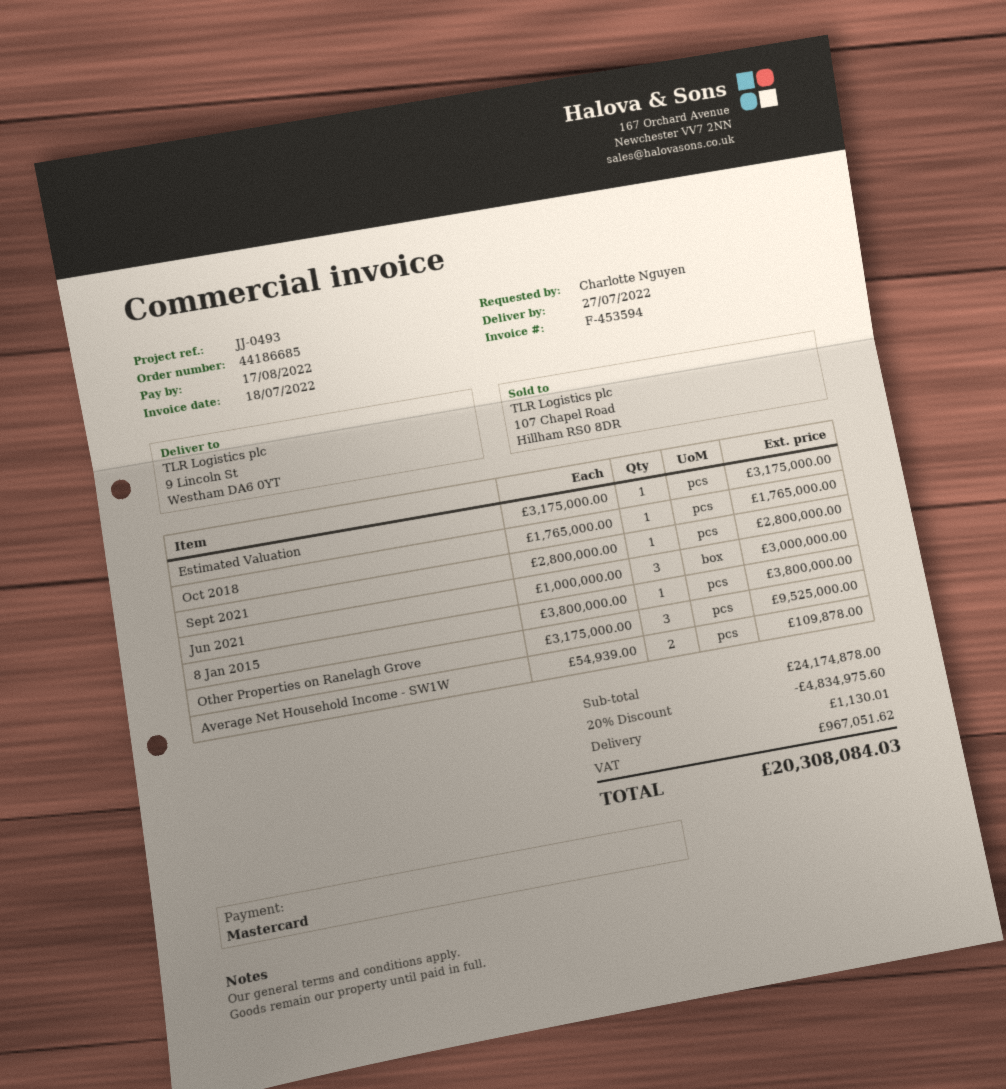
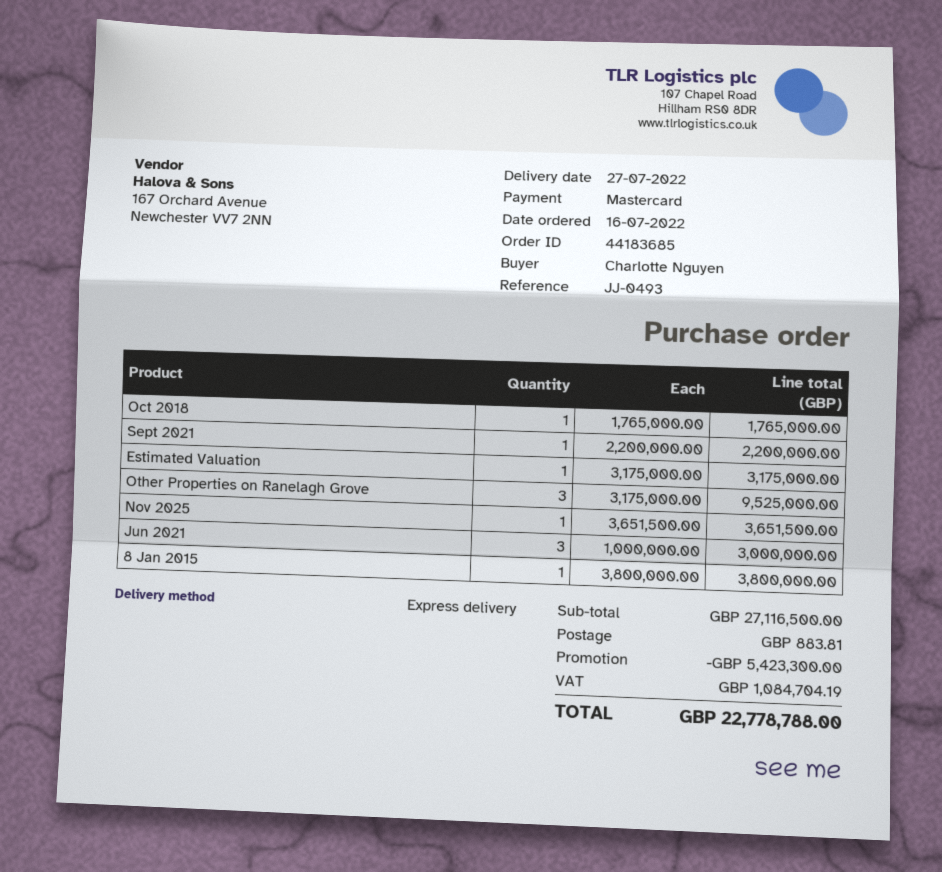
order number: 44186685 -> 44183685
Sept 2021: 1 x 2800000.00 = 2800000.00 -> 1 x 2200000.00 = 2200000.00
Average Net Household Income - SW1W: 2 x 54939.00 = 109878.00 -> none
Nov 2025: none -> 1 x 3651500.00 = 3651500.00
subtotal: 24174878.00 -> 27116500.00
discount: 4834975.60 -> 5423300.00
shipping: 1130.01 -> 883.81
tax: 967051.62 -> 1084704.19
total: 20308084.03 -> 22778788.00

